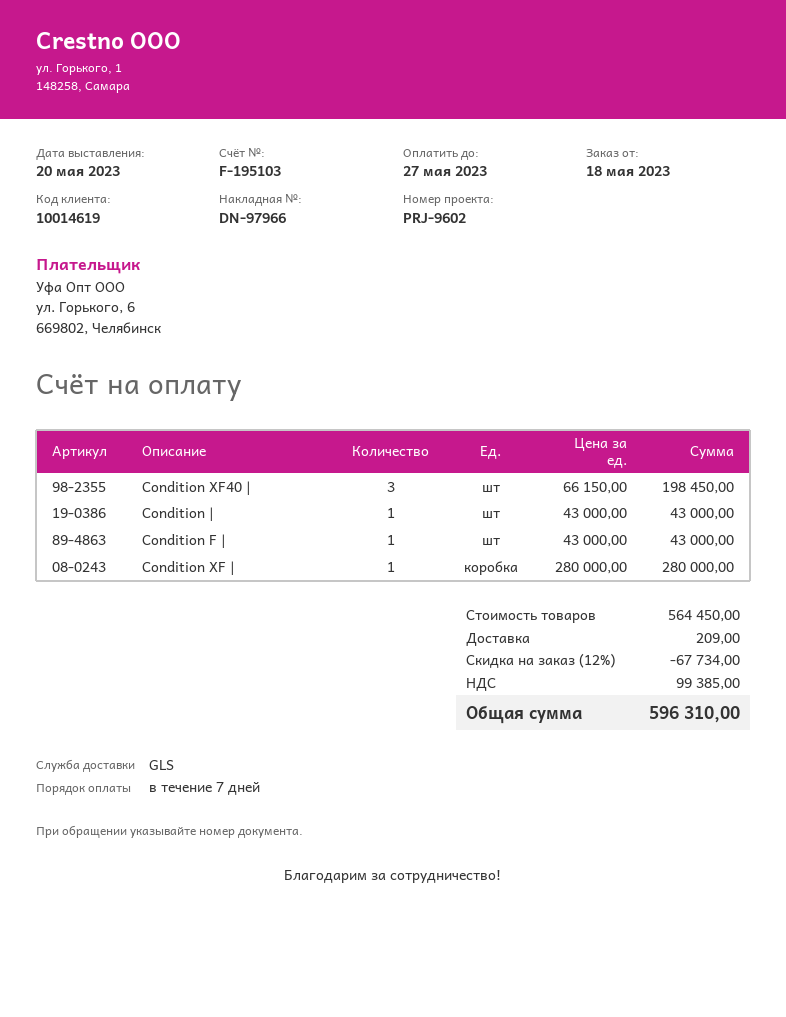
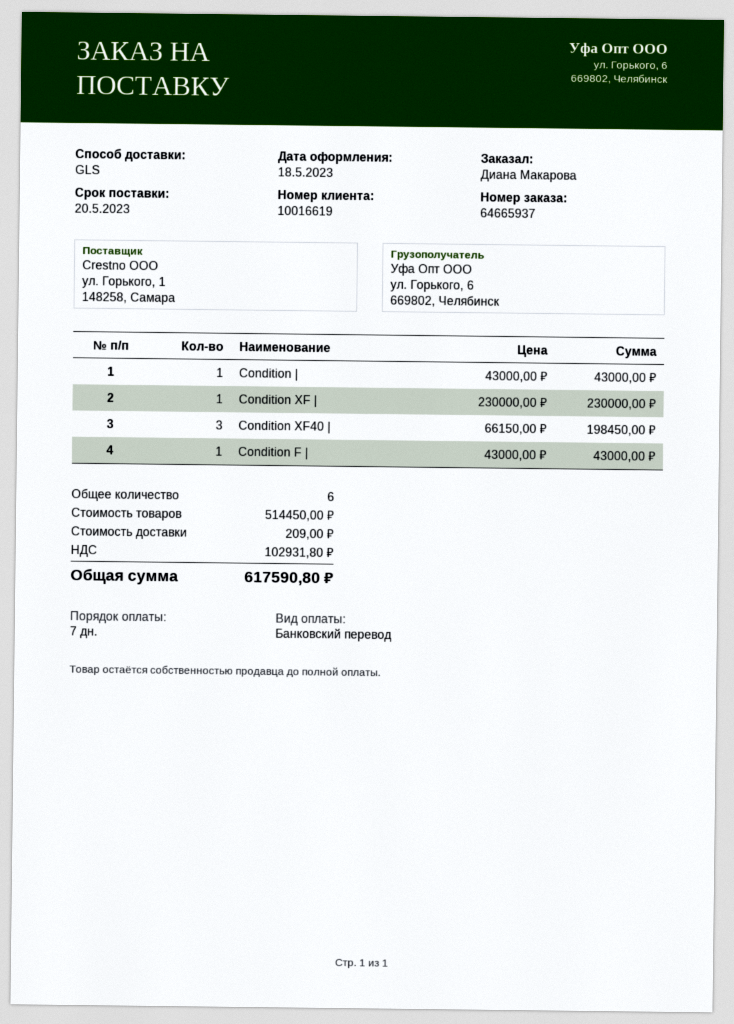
customer number: 10014619 -> 10016619
Condition XF |: 1 x 280000.00 = 280000.00 -> 1 x 230000.00 = 230000.00
subtotal: 564450.00 -> 514450.00
discount: 12% = 67734.00 -> none
tax: 99385.00 -> 102931.80
total: 596310.00 -> 617590.80

